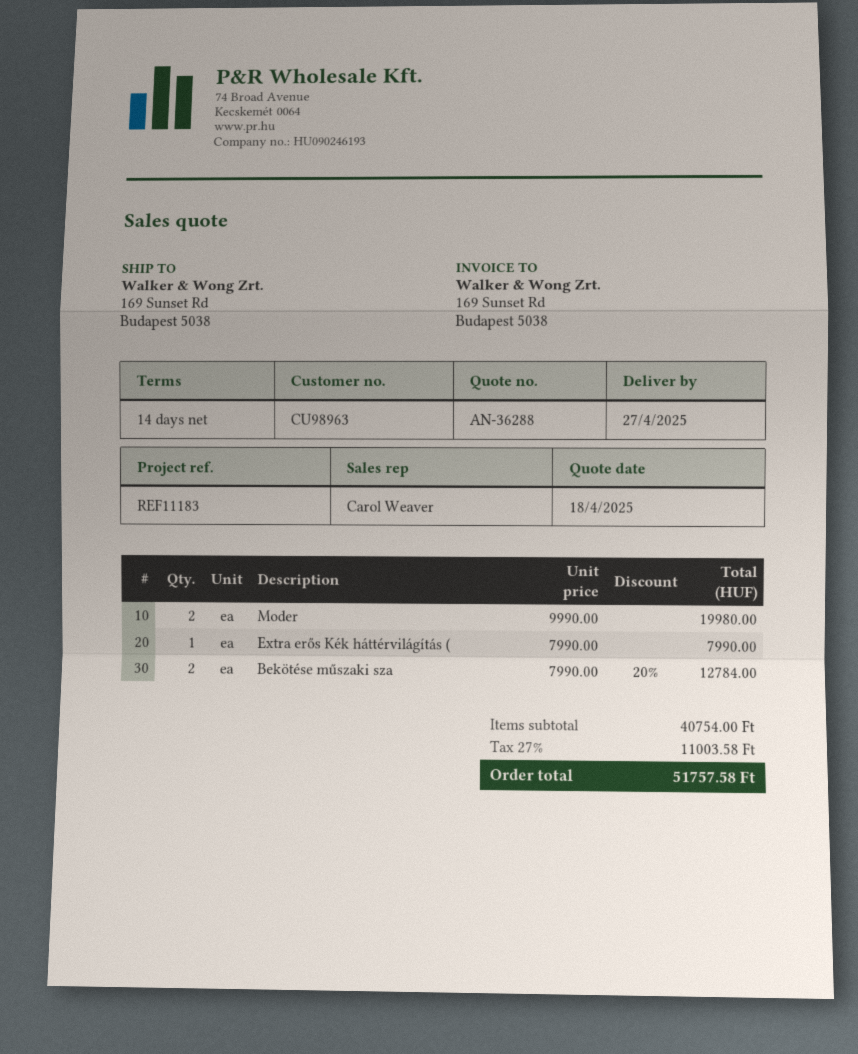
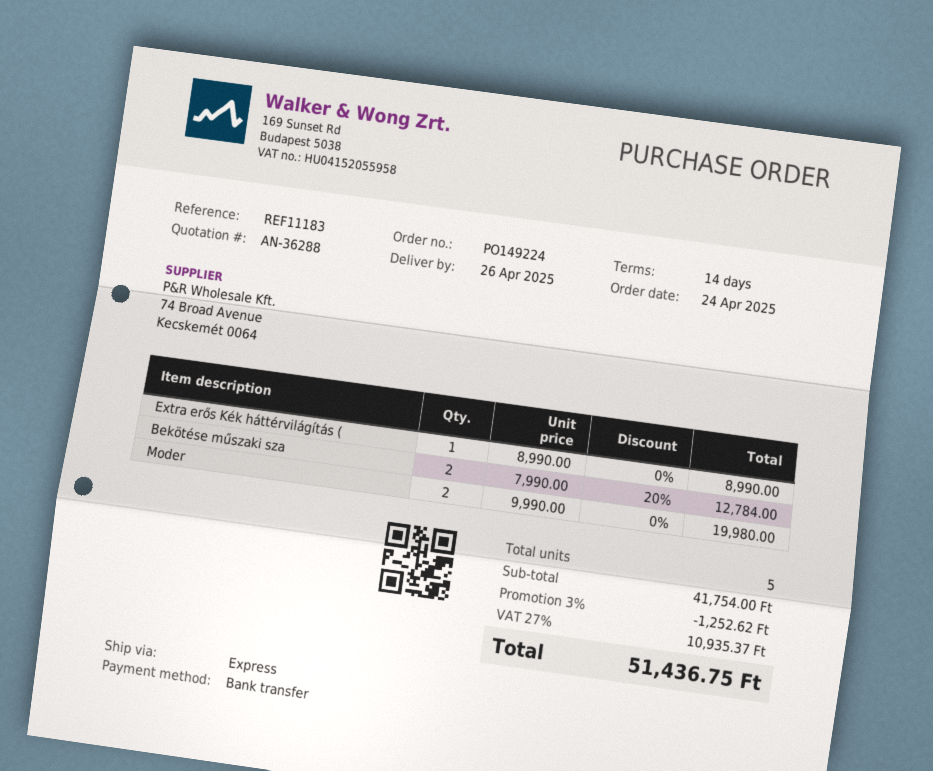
delivery date: 2025-04-27 -> 2025-04-26
Extra erős Kék háttérvilágítás (: 1 x 7990.00 = 7990.00 -> 1 x 8990.00 = 8990.00
subtotal: 40754.00 -> 41754.00
discount: none -> 3% = 1252.62
tax: 27% = 11003.58 -> 27% = 10935.37
total: 51757.58 -> 51436.75

